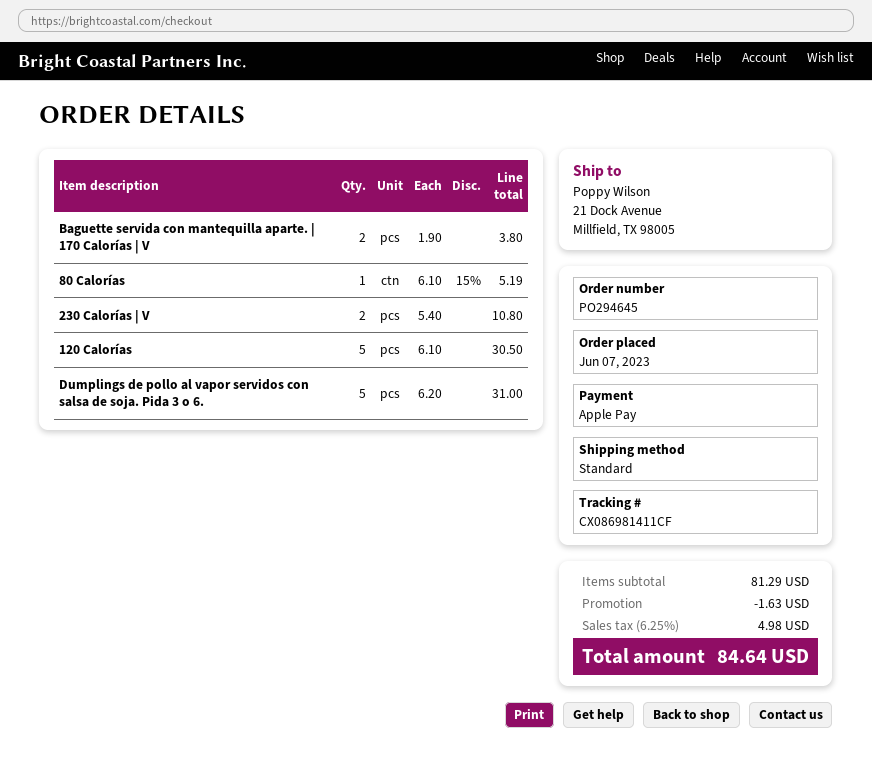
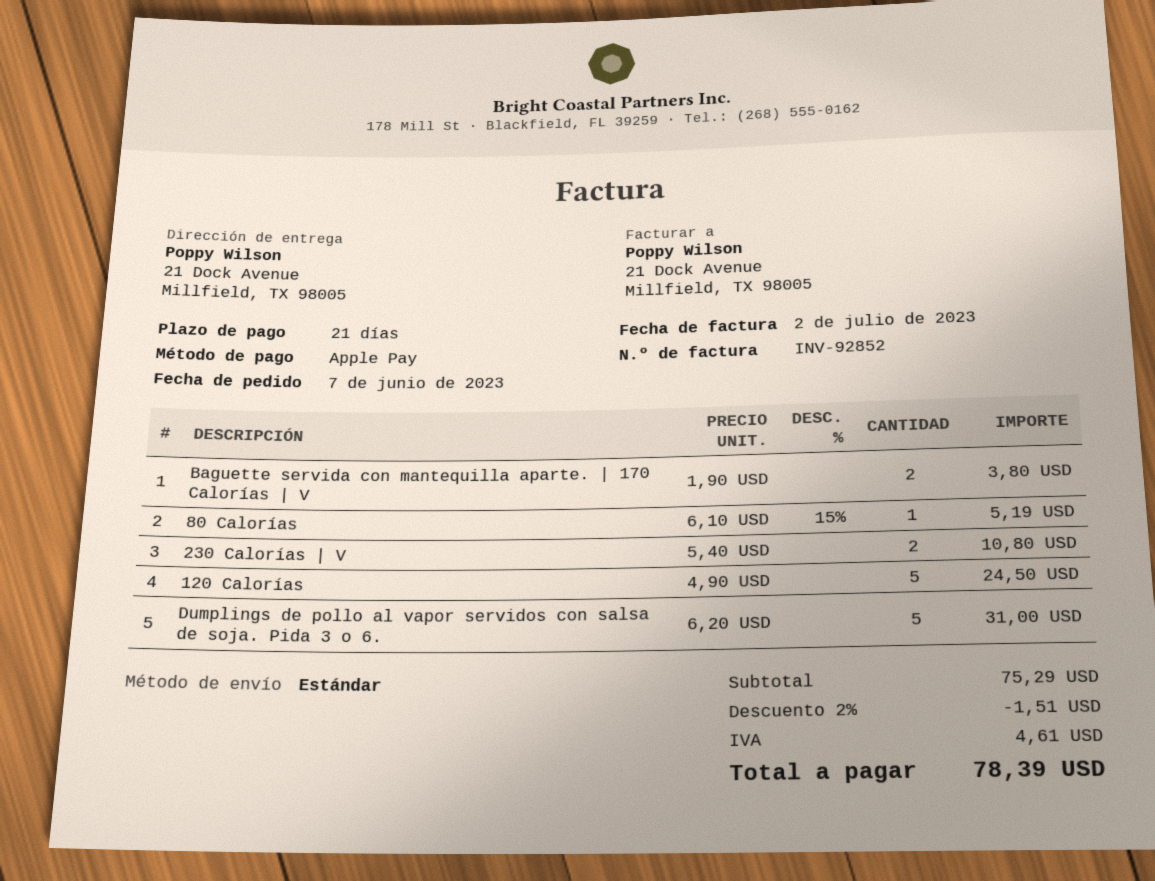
120 Calorías: 5 x 6.10 = 30.50 -> 5 x 4.90 = 24.50
subtotal: 81.29 -> 75.29
discount: 1.63 -> 1.51
tax: 4.98 -> 4.61
total: 84.64 -> 78.39

